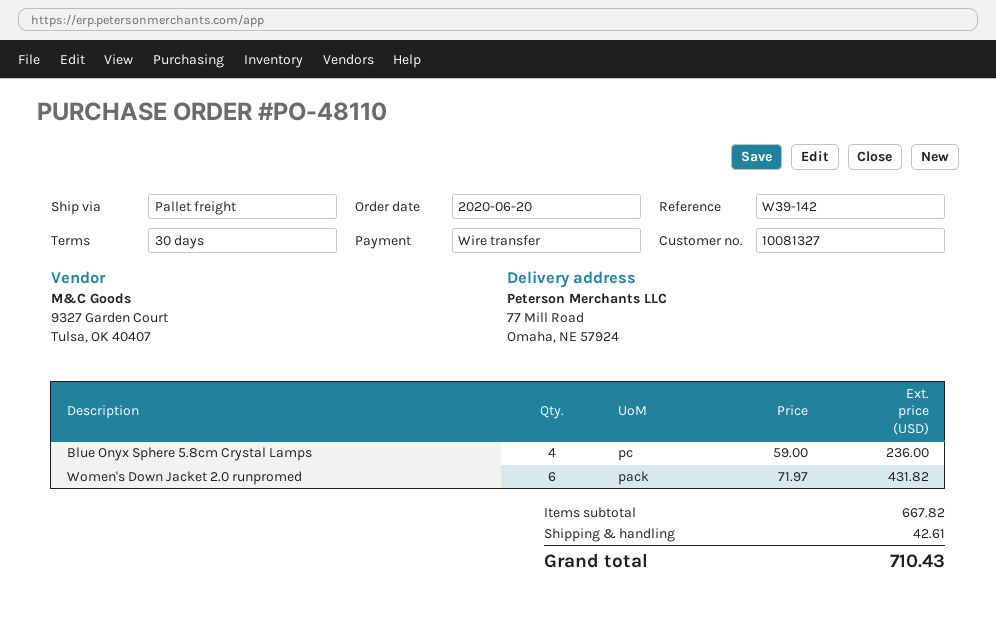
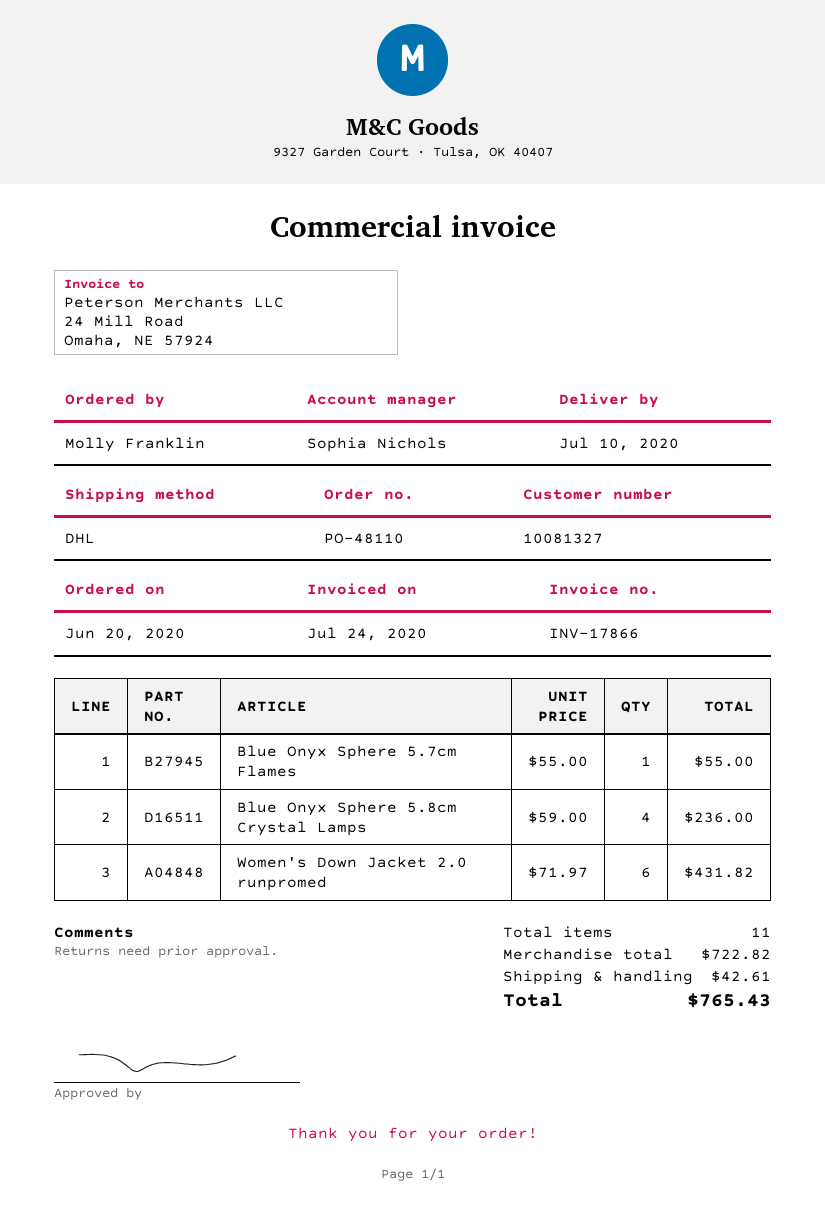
shipping method: pallet freight -> DHL
Blue Onyx Sphere 5.7cm Flames: none -> 1 x 55.00 = 55.00
subtotal: 667.82 -> 722.82
total: 710.43 -> 765.43

